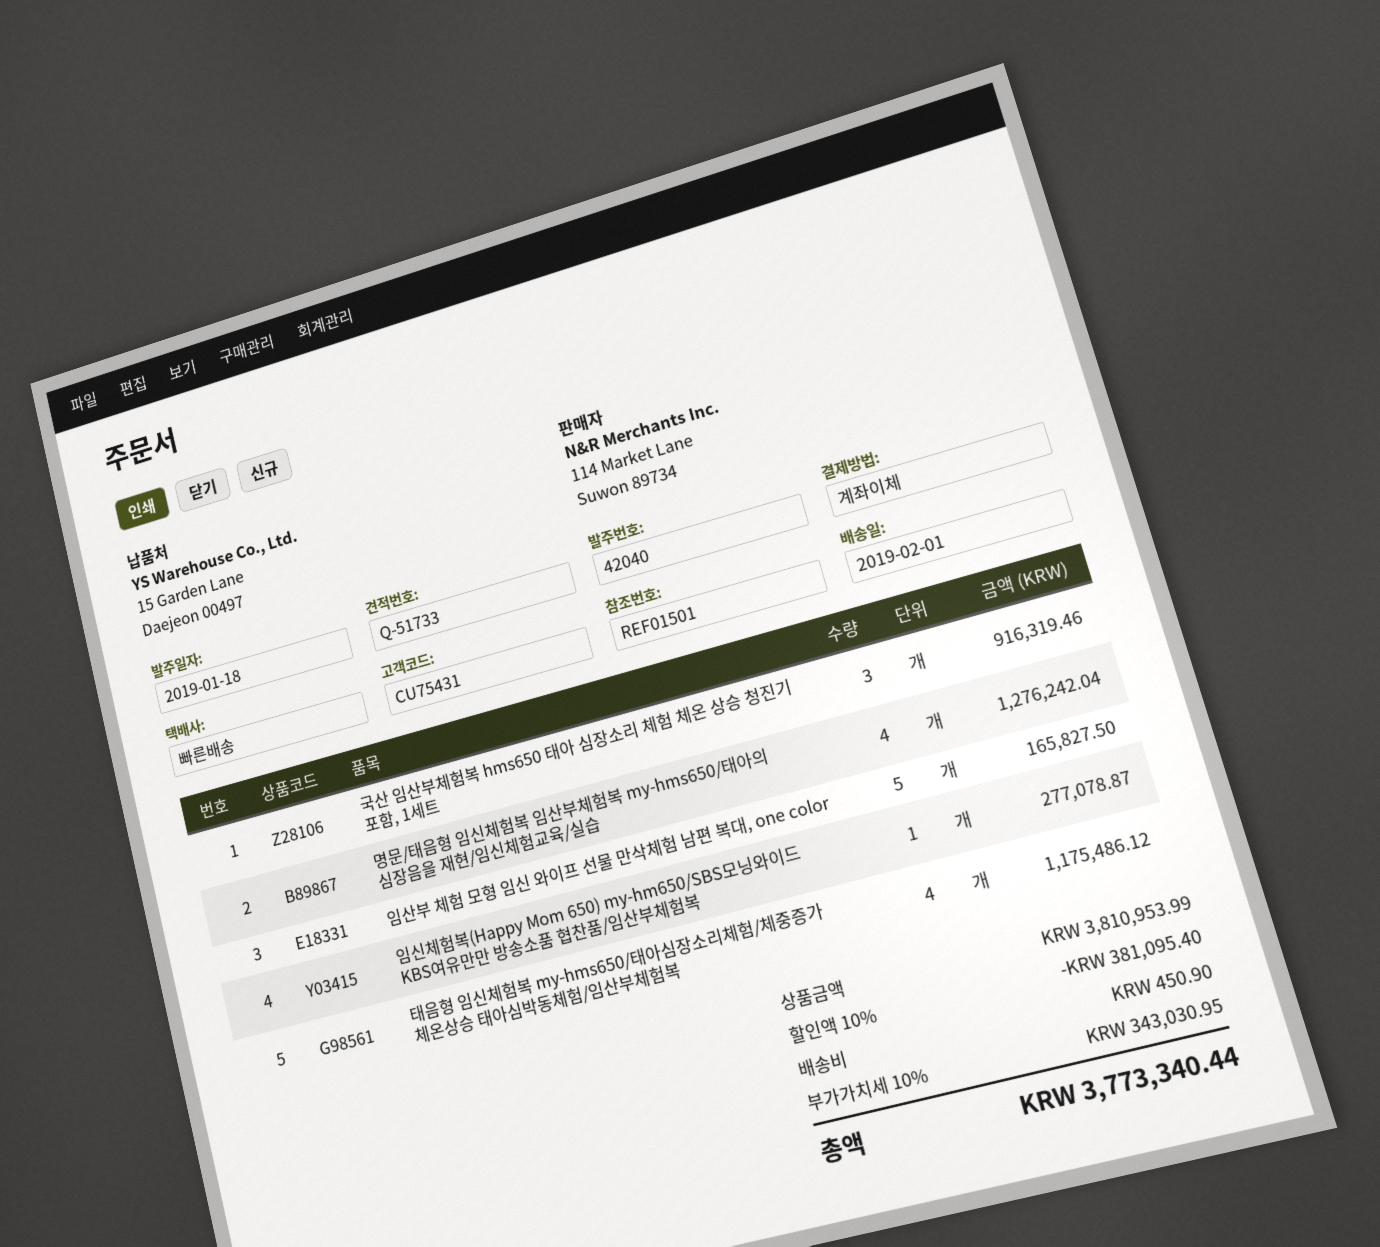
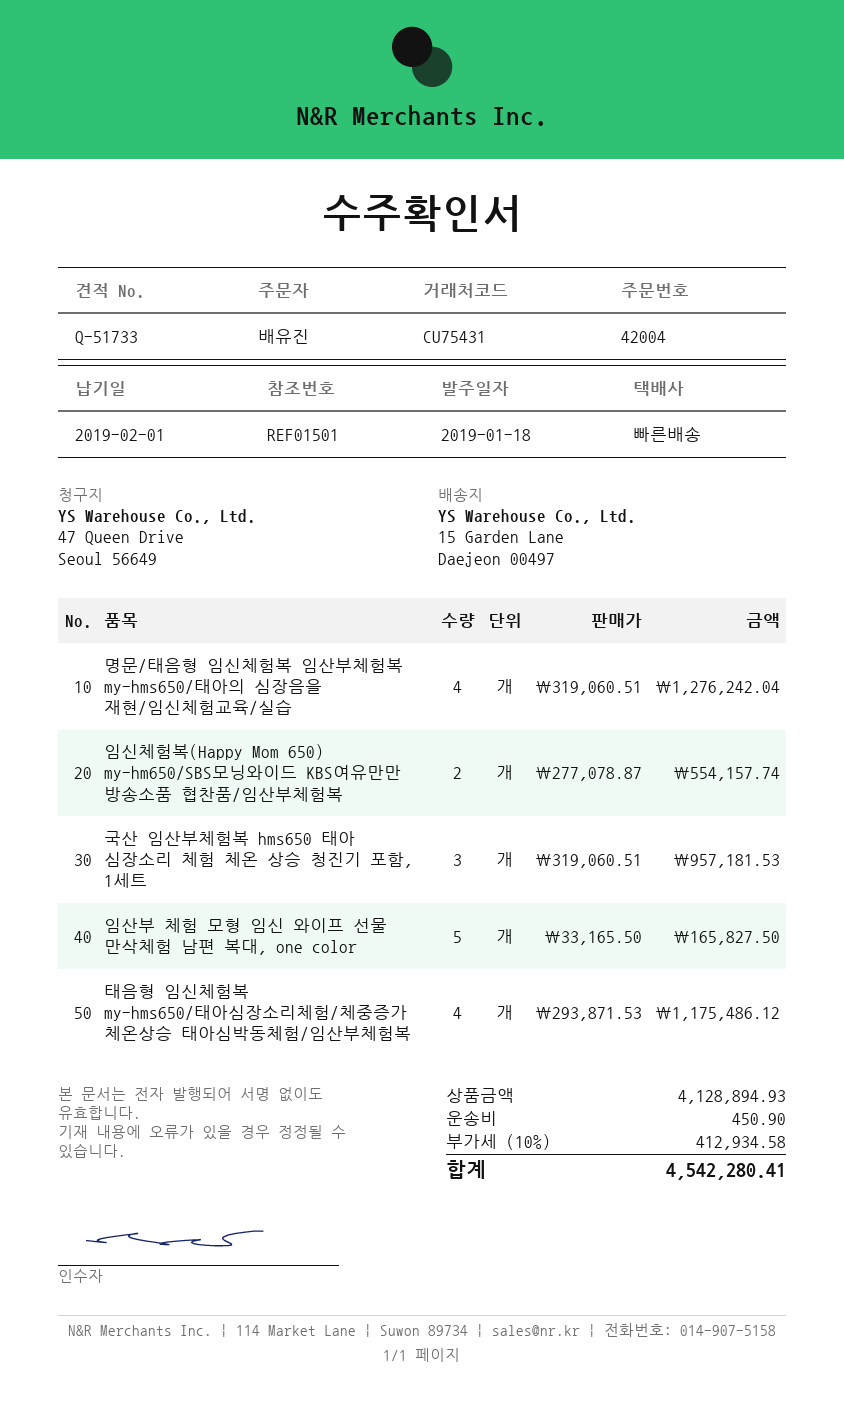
order number: 42040 -> 42004
국산 임산부체험복 hms650 태아 심장소리 체험 체온 상승 청진기 포함, 1세트: 3 for 916319.46 -> 3 for 957181.53
임신체험복(Happy Mom 650) my-hm650/SBS모닝와이드 KBS여유만만 방송소품 협찬품/임산부체험복: 1 for 277078.87 -> 2 for 554157.74
subtotal: 3810953.99 -> 4128894.93
discount: 10% = 381095.40 -> none
tax: 10% = 343030.95 -> 10% = 412934.58
total: 3773340.44 -> 4542280.41

